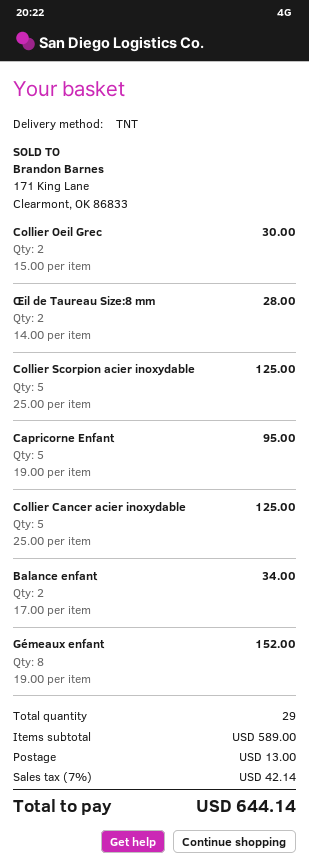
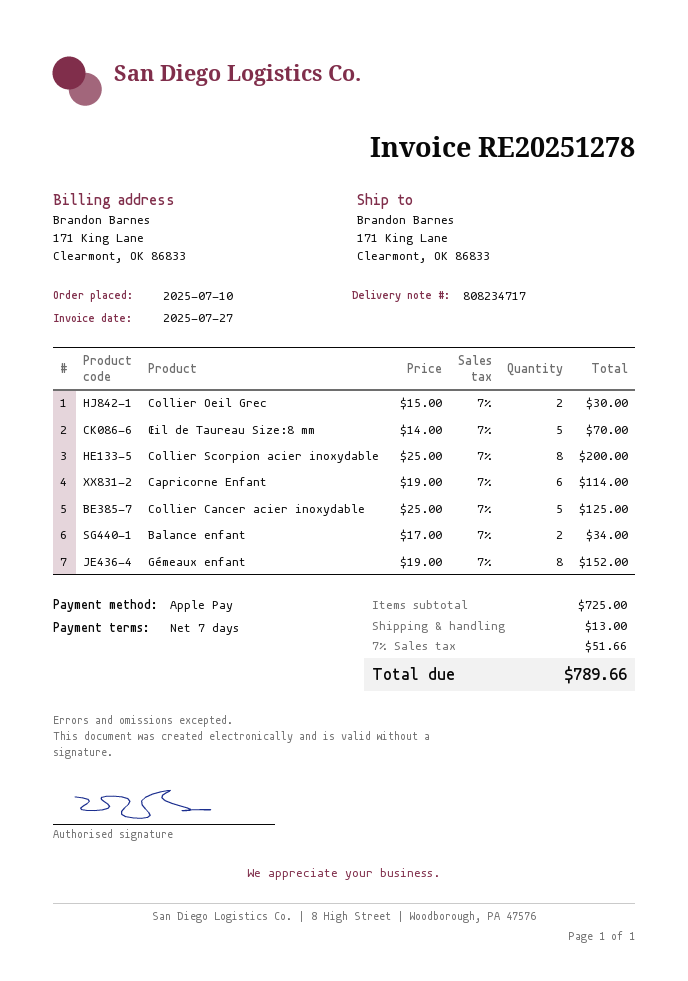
Œil de Taureau Size:8 mm: 2 x 14.00 = 28.00 -> 5 x 14.00 = 70.00
Collier Scorpion acier inoxydable: 5 x 25.00 = 125.00 -> 8 x 25.00 = 200.00
Capricorne Enfant: 5 x 19.00 = 95.00 -> 6 x 19.00 = 114.00
subtotal: 589.00 -> 725.00
tax: 7% = 42.14 -> 7% = 51.66
total: 644.14 -> 789.66

